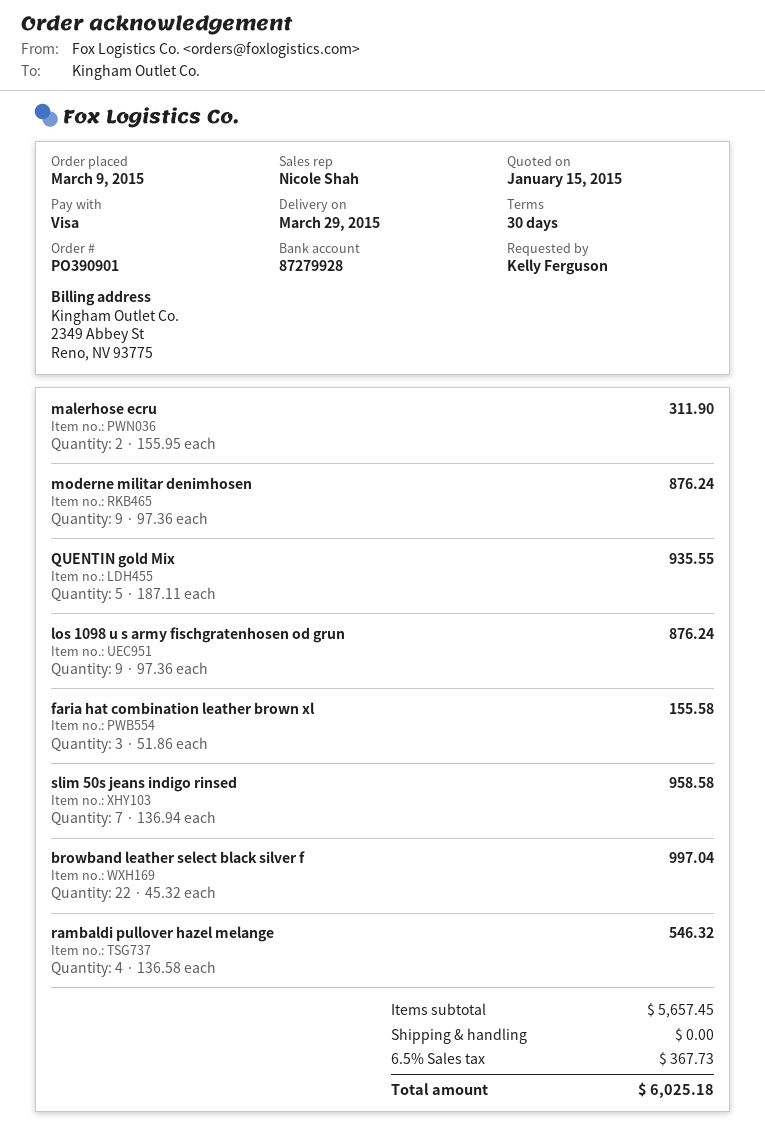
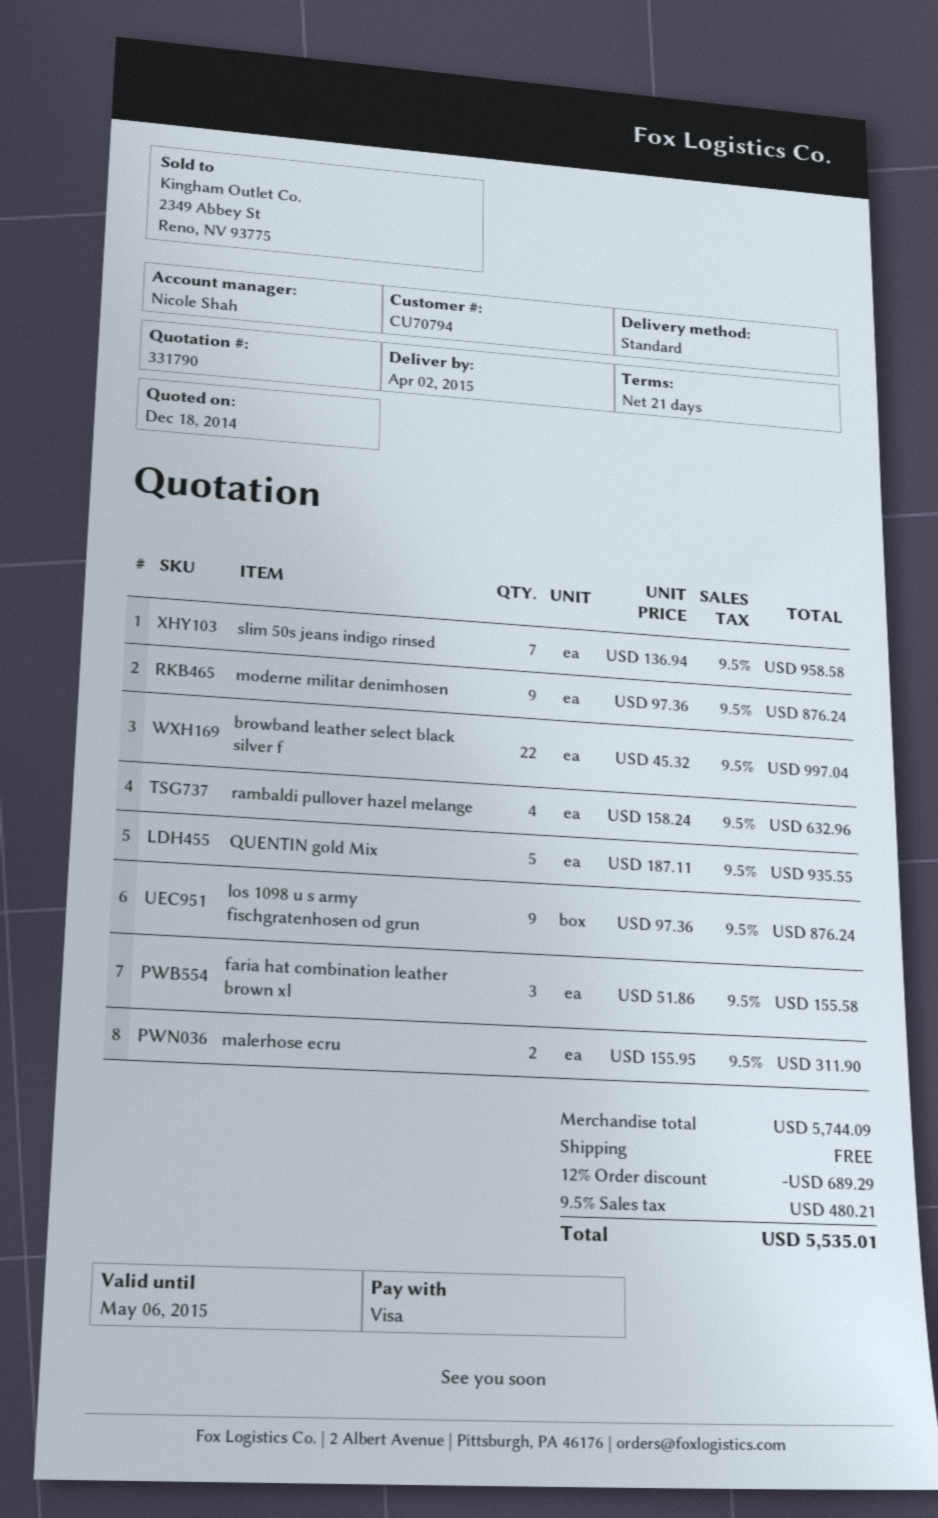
quote date: 2015-01-15 -> 2014-12-18
delivery date: 2015-03-29 -> 2015-04-02
payment terms: 30 days -> 21 days
rambaldi pullover hazel melange: 4 x 136.58 = 546.32 -> 4 x 158.24 = 632.96
subtotal: 5657.45 -> 5744.09
discount: none -> 12% = 689.29
tax: 6.5% = 367.73 -> 9.5% = 480.21
total: 6025.18 -> 5535.01

